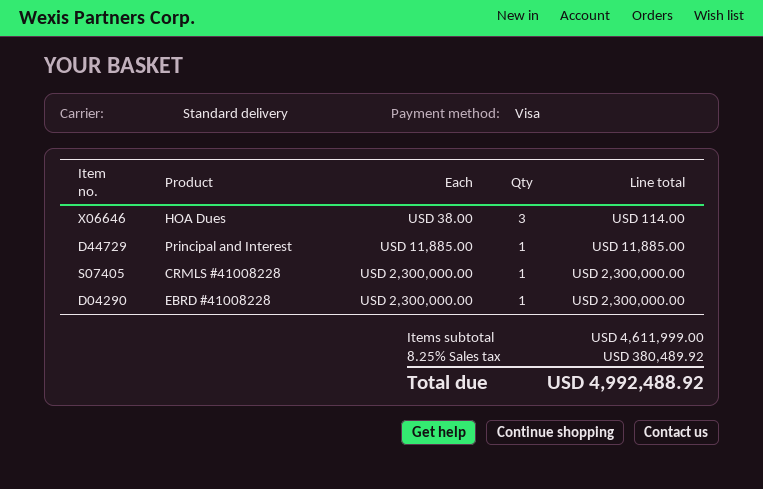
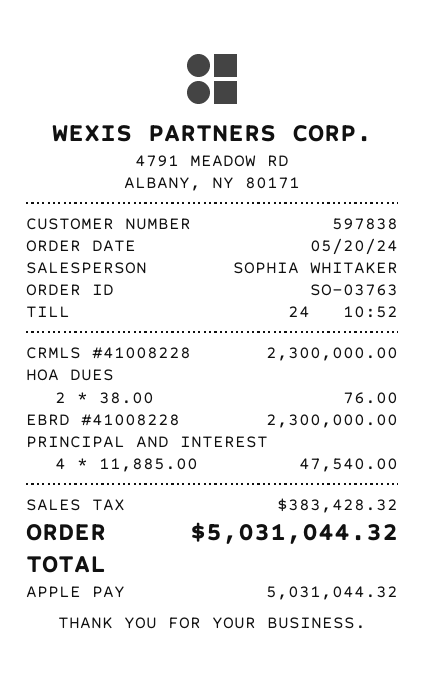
payment method: Visa -> Apple Pay
HOA Dues: 3 x 38.00 = 114.00 -> 2 x 38.00 = 76.00
Principal and Interest: 1 x 11885.00 = 11885.00 -> 4 x 11885.00 = 47540.00
tax: 380489.92 -> 383428.32
total: 4992488.92 -> 5031044.32

